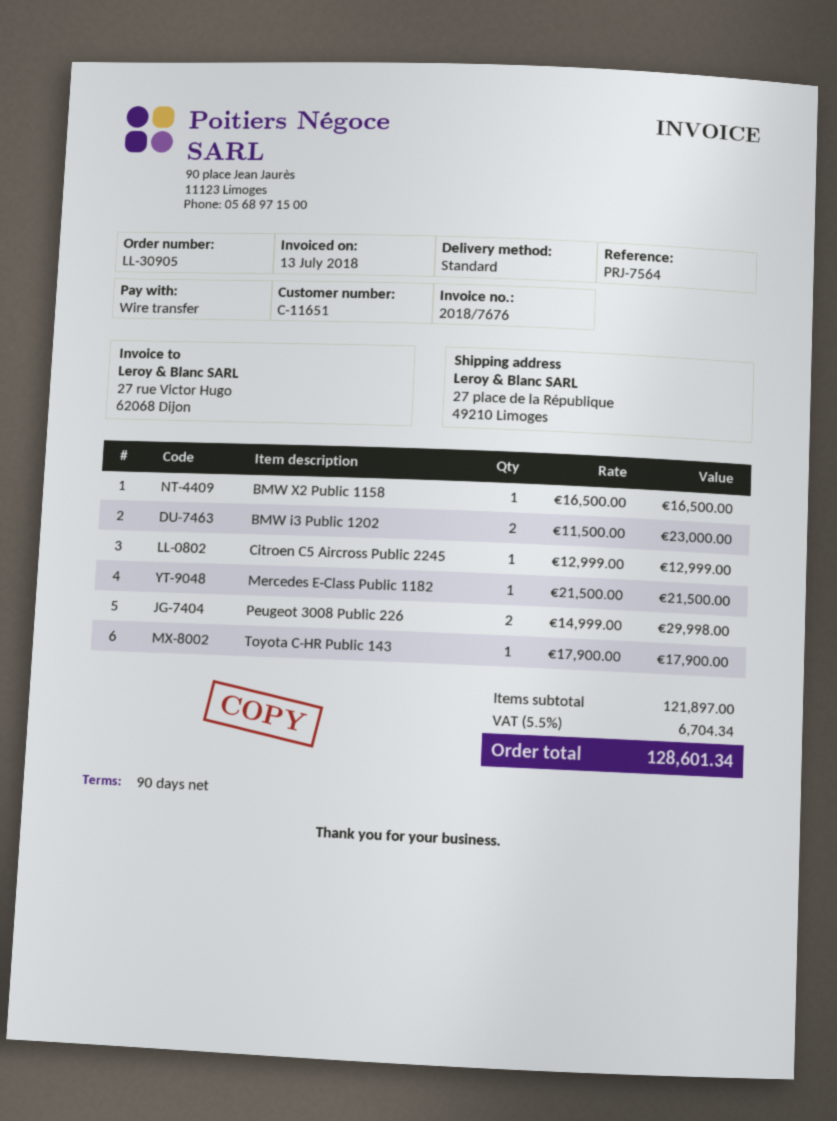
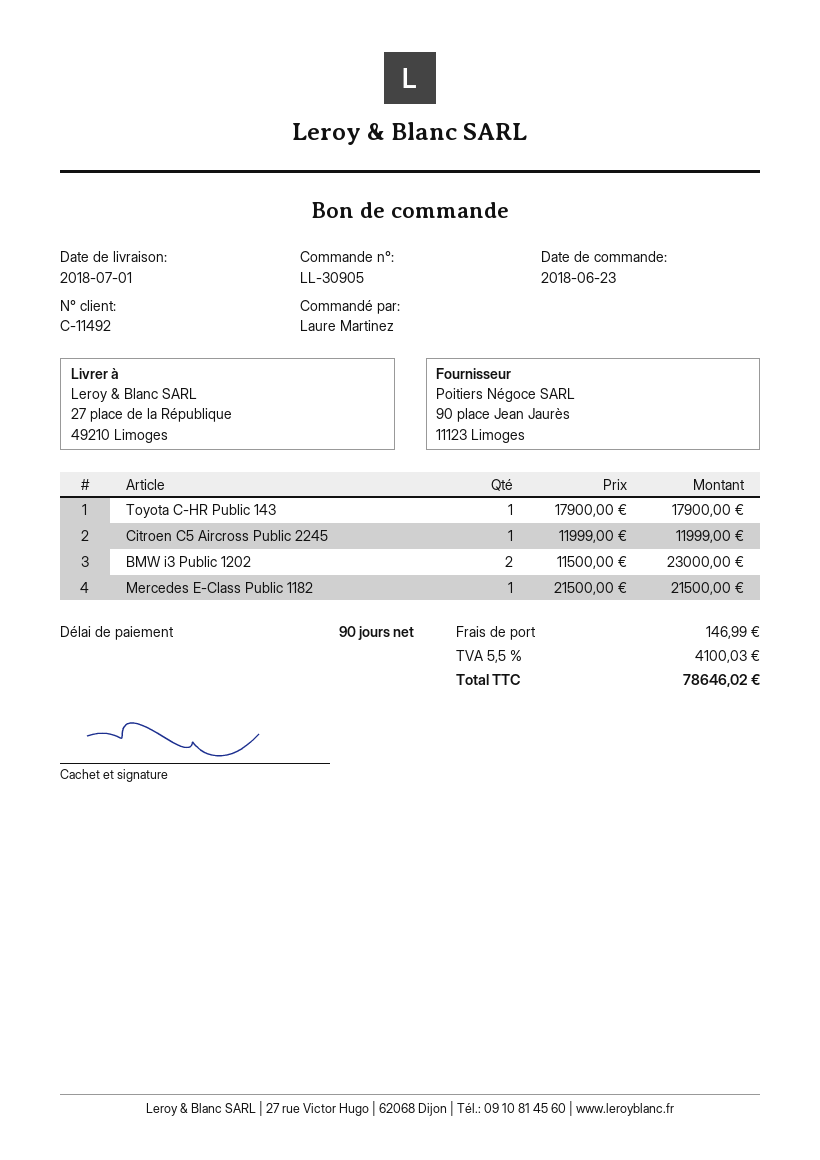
customer number: C-11651 -> C-11492
BMW X2 Public 1158: 1 x 16500.00 = 16500.00 -> none
Citroen C5 Aircross Public 2245: 1 x 12999.00 = 12999.00 -> 1 x 11999.00 = 11999.00
Peugeot 3008 Public 226: 2 x 14999.00 = 29998.00 -> none
shipping: none -> 146.99
tax: 5.5% = 6704.34 -> 5.5% = 4100.03
total: 128601.34 -> 78646.02

